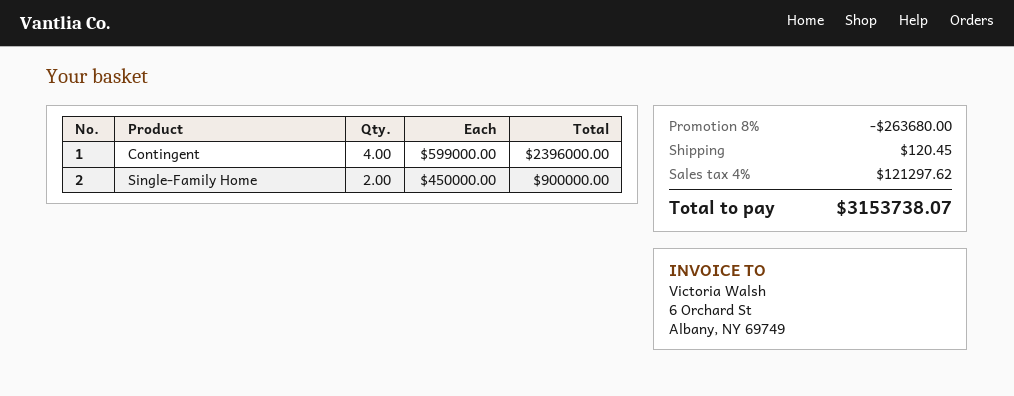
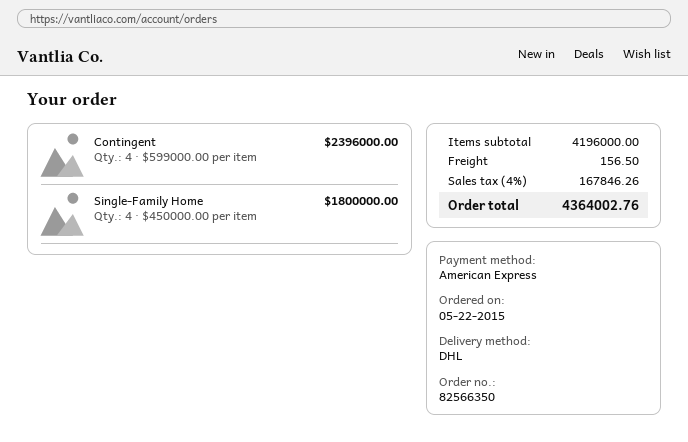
Single-Family Home: 2 x 450000.00 = 900000.00 -> 4 x 450000.00 = 1800000.00
discount: 8% = 263680.00 -> none
shipping: 120.45 -> 156.50
tax: 4% = 121297.62 -> 4% = 167846.26
total: 3153738.07 -> 4364002.76

